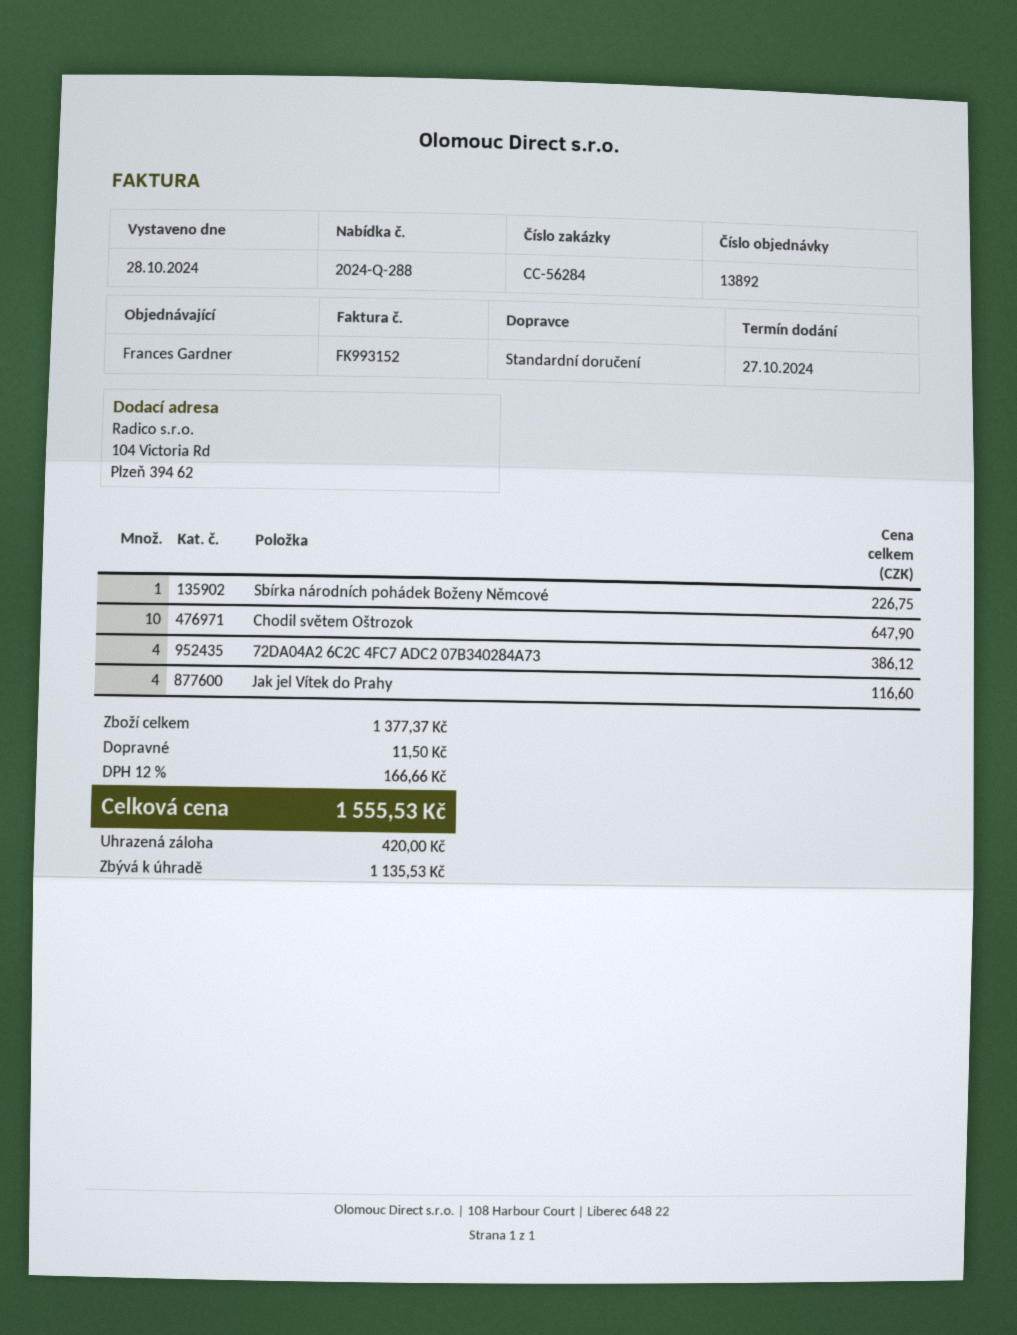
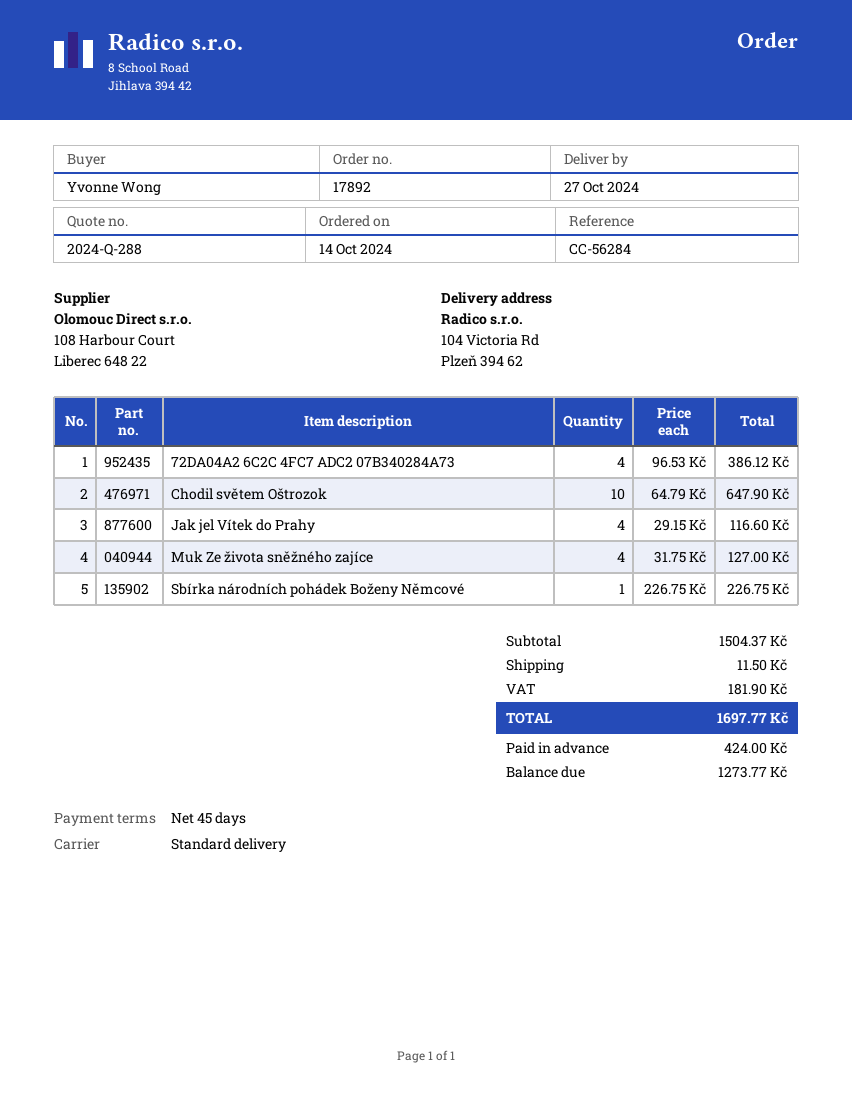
order number: 13892 -> 17892
ordered by: Frances Gardner -> Yvonne Wong
Muk Ze života sněžného zajíce: none -> 4 for 127.00
subtotal: 1377.37 -> 1504.37
tax: 166.66 -> 181.90
total: 1555.53 -> 1697.77
deposit: 420.00 -> 424.00
balance: 1135.53 -> 1273.77

